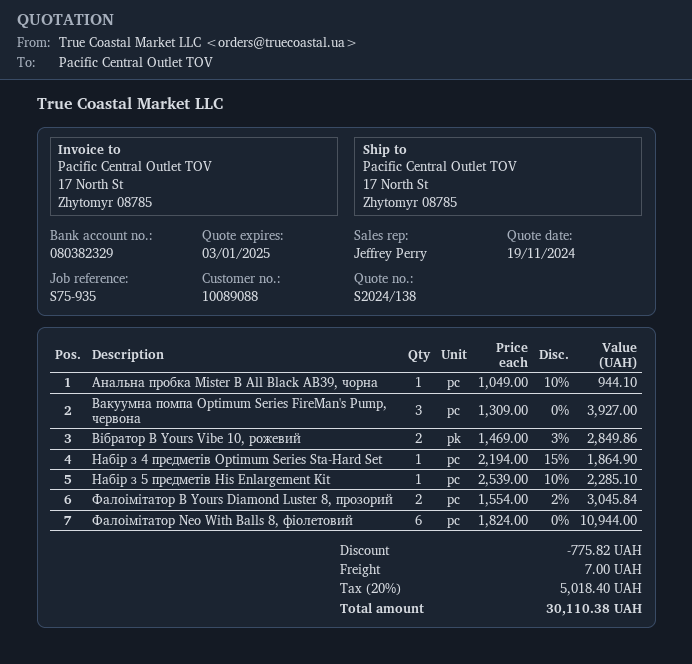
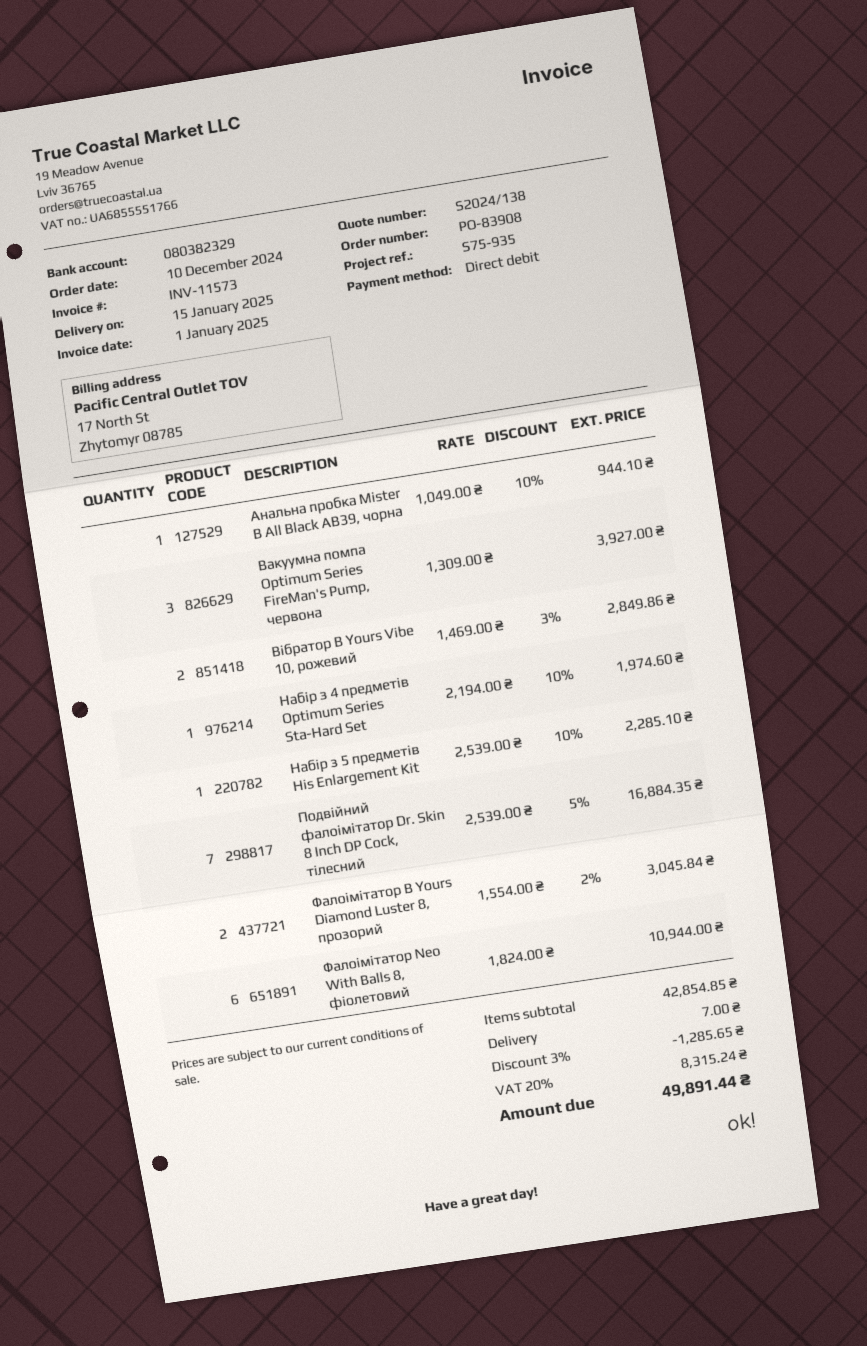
Набір з 4 предметів Optimum Series Sta-Hard Set: 1 x 2194.00 - 15% = 1864.90 -> 1 x 2194.00 - 10% = 1974.60
Подвійний фалоімітатор Dr. Skin 8 Inch DP Cock, тілесний: none -> 7 x 2539.00 - 5% = 16884.35
discount: 775.82 -> 1285.65
tax: 20% = 5018.40 -> 20% = 8315.24
total: 30110.38 -> 49891.44

